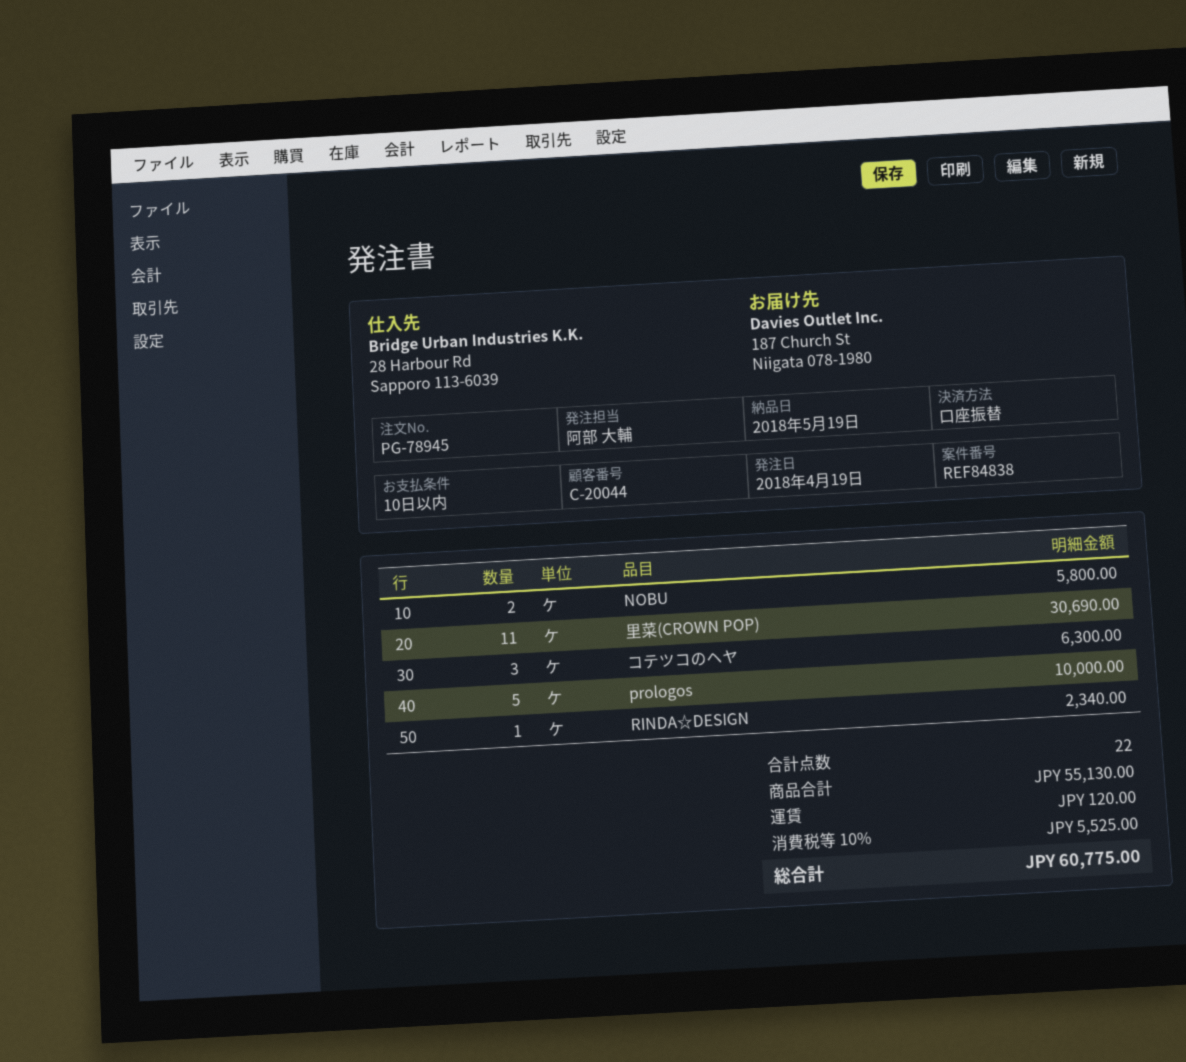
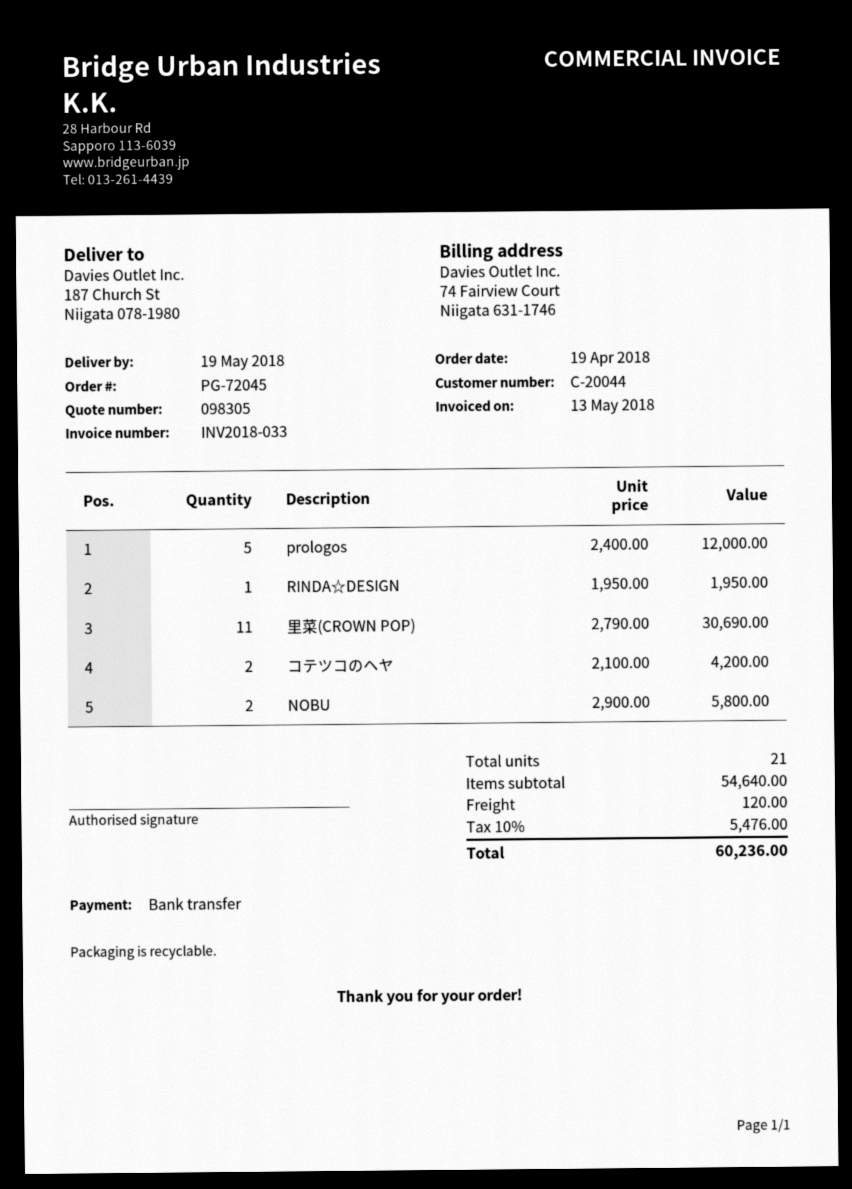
order number: PG-78945 -> PG-72045
payment method: direct debit -> bank transfer
コテツコのヘヤ: 3 for 6300.00 -> 2 for 4200.00
prologos: 5 for 10000.00 -> 5 for 12000.00
RINDA☆DESIGN: 1 for 2340.00 -> 1 for 1950.00
total quantity: 22 -> 21
subtotal: 55130.00 -> 54640.00
tax: 10% = 5525.00 -> 10% = 5476.00
total: 60775.00 -> 60236.00

